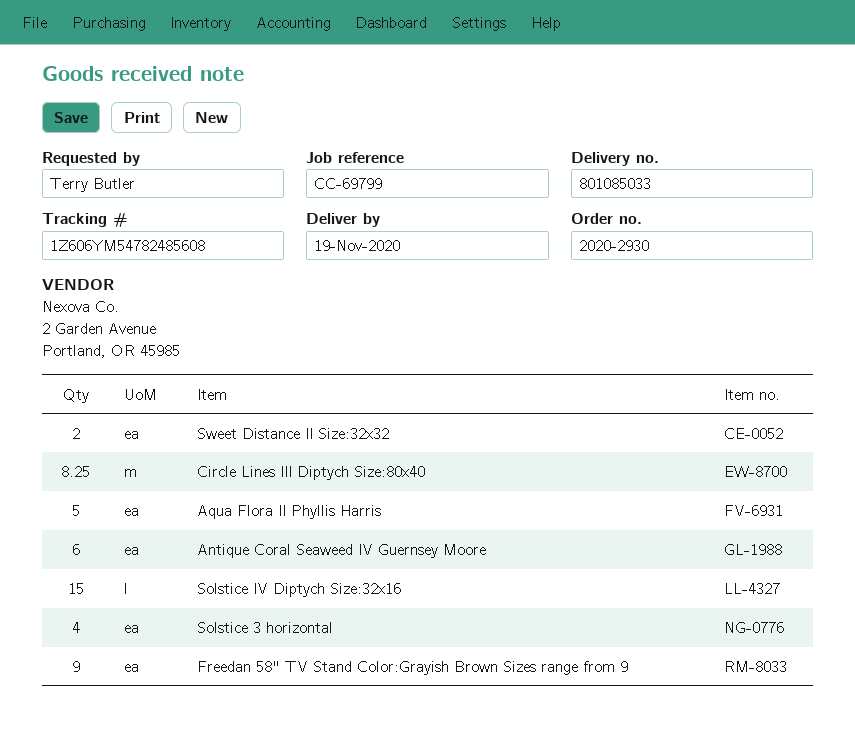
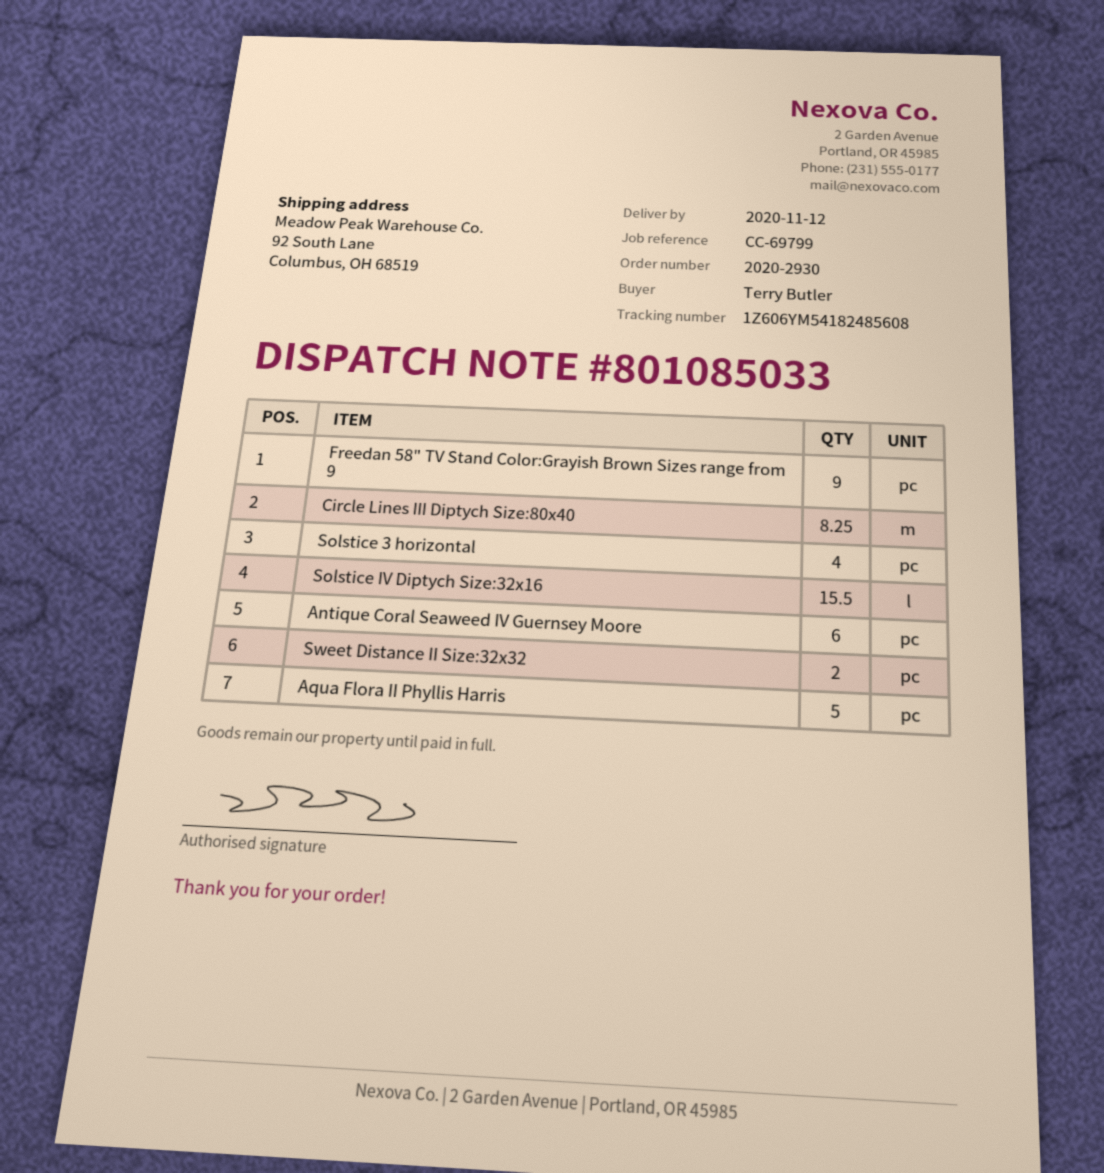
delivery date: 2020-11-19 -> 2020-11-12
tracking number: 1Z606YM54782485608 -> 1Z606YM54182485608
Solstice IV Diptych Size:32x16: 15 -> 15.5

